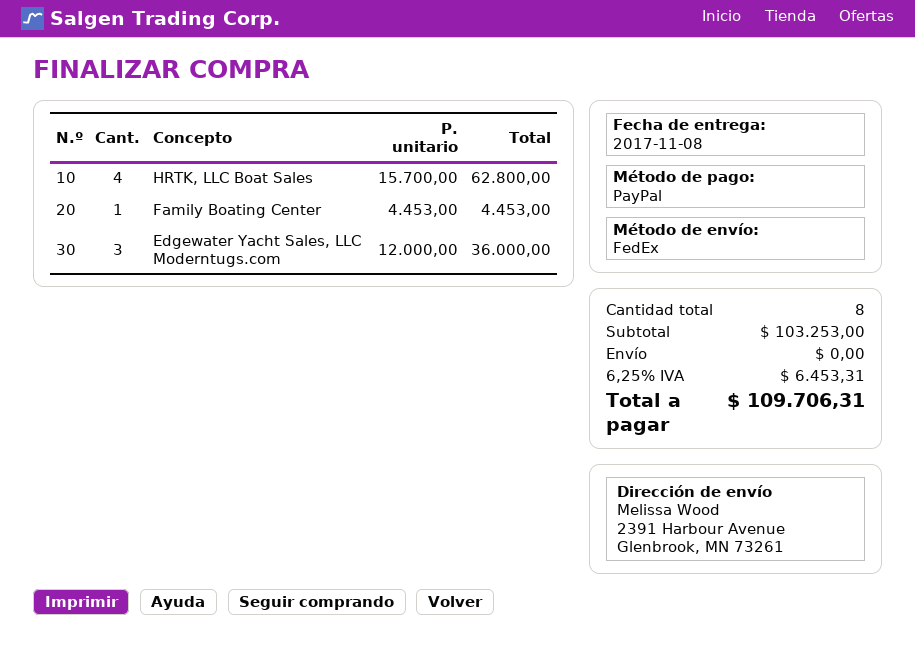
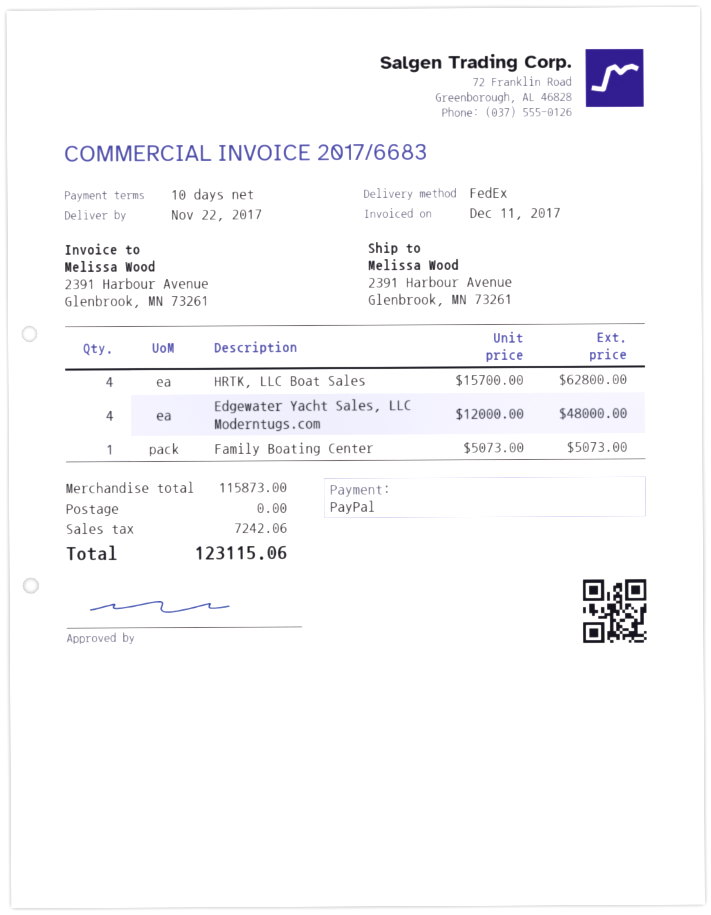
delivery date: 2017-11-08 -> 2017-11-22
Family Boating Center: 1 x 4453.00 = 4453.00 -> 1 x 5073.00 = 5073.00
Edgewater Yacht Sales, LLC Moderntugs.com: 3 x 12000.00 = 36000.00 -> 4 x 12000.00 = 48000.00
subtotal: 103253.00 -> 115873.00
tax: 6453.31 -> 7242.06
total: 109706.31 -> 123115.06

